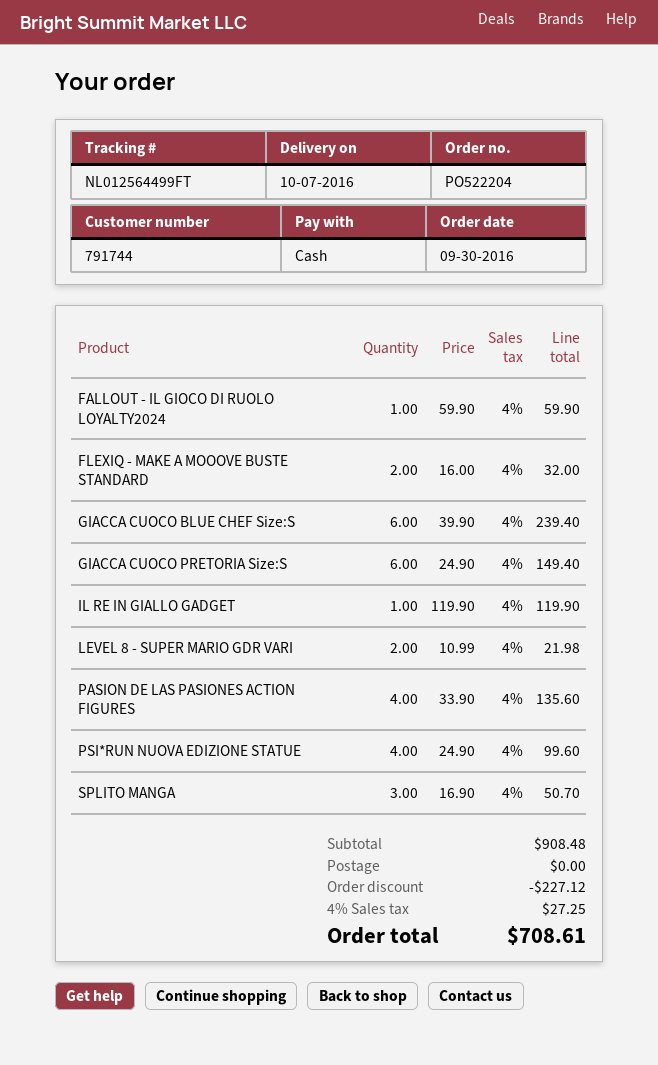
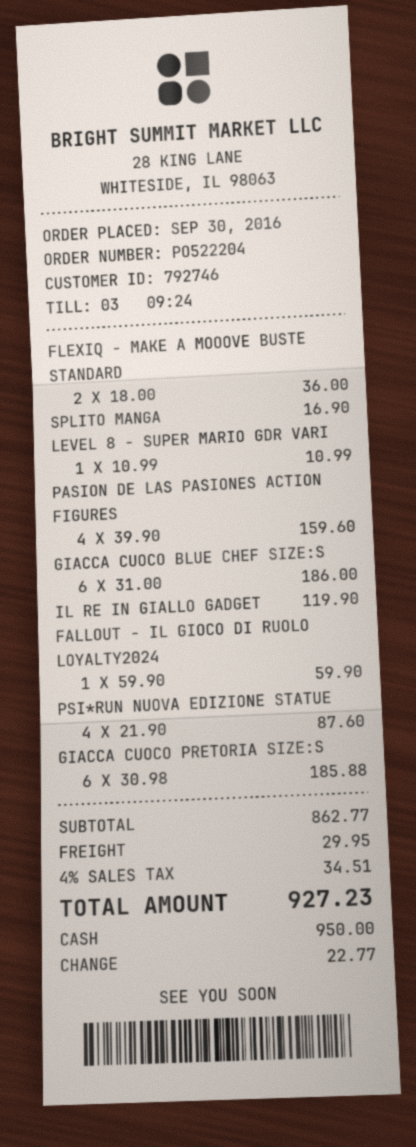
customer number: 791744 -> 792746
FLEXIQ - MAKE A MOOOVE BUSTE STANDARD: 2 x 16.00 = 32.00 -> 2 x 18.00 = 36.00
GIACCA CUOCO BLUE CHEF Size:S: 6 x 39.90 = 239.40 -> 6 x 31.00 = 186.00
GIACCA CUOCO PRETORIA Size:S: 6 x 24.90 = 149.40 -> 6 x 30.98 = 185.88
LEVEL 8 - SUPER MARIO GDR VARI: 2 x 10.99 = 21.98 -> 1 x 10.99 = 10.99
PASION DE LAS PASIONES ACTION FIGURES: 4 x 33.90 = 135.60 -> 4 x 39.90 = 159.60
PSI*RUN NUOVA EDIZIONE STATUE: 4 x 24.90 = 99.60 -> 4 x 21.90 = 87.60
SPLITO MANGA: 3 x 16.90 = 50.70 -> 1 x 16.90 = 16.90
subtotal: 908.48 -> 862.77
discount: 227.12 -> none
shipping: 0.00 -> 29.95
tax: 4% = 27.25 -> 4% = 34.51
total: 708.61 -> 927.23

